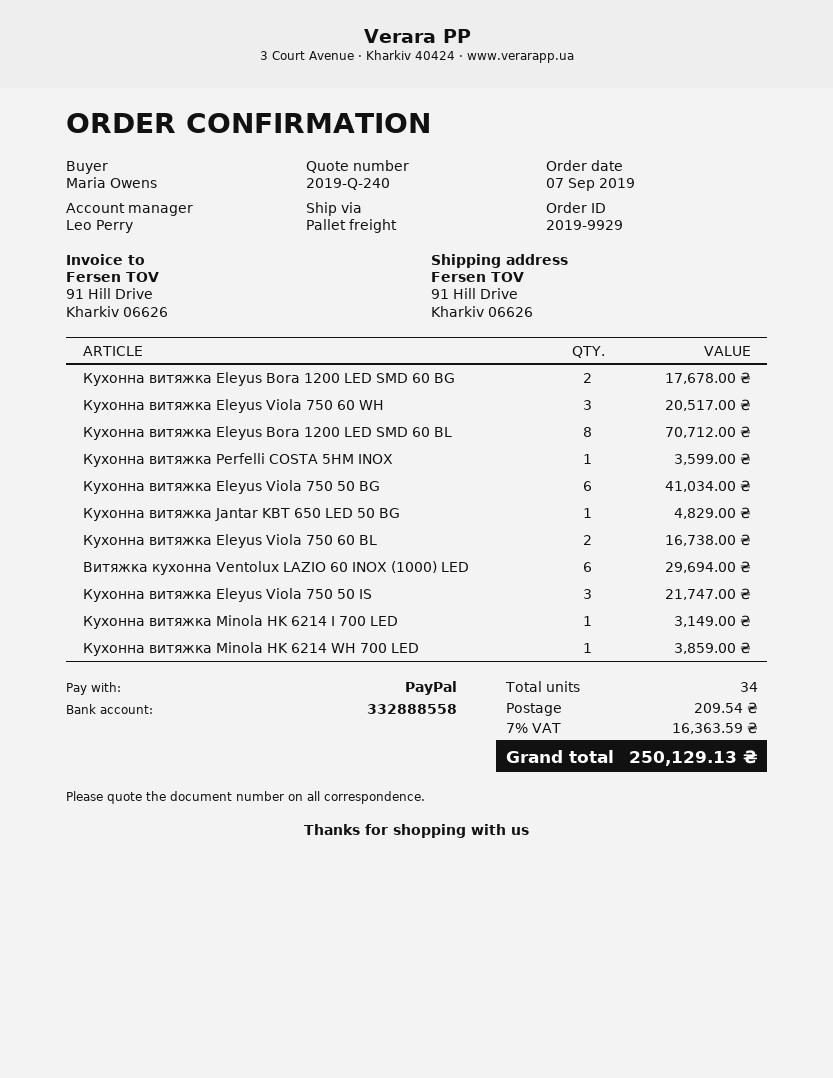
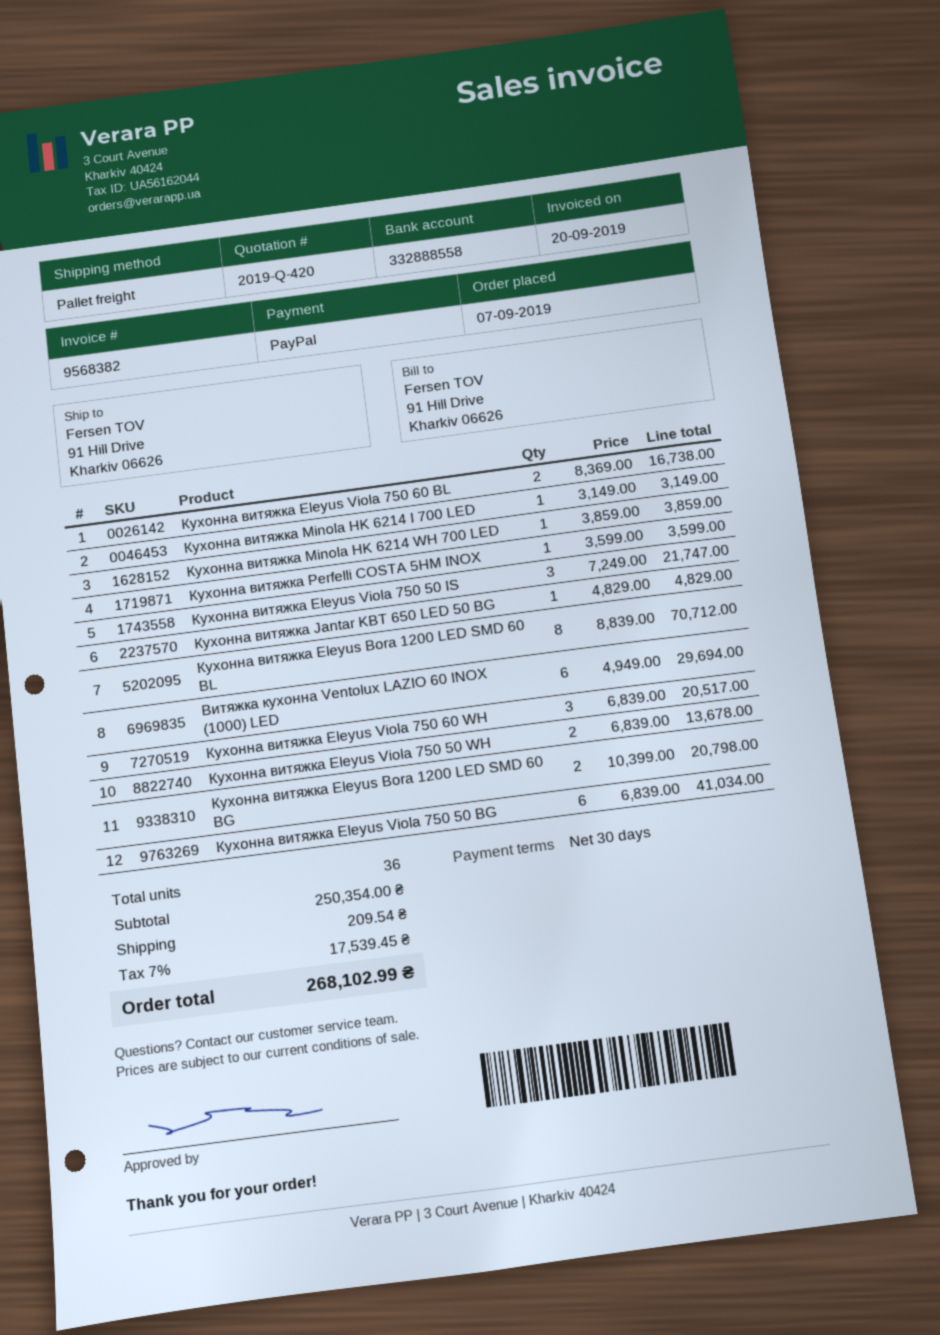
quote number: 2019-Q-240 -> 2019-Q-420
Кухонна витяжка Eleyus Bora 1200 LED SMD 60 BG: 2 for 17678.00 -> 2 for 20798.00
Кухонна витяжка Eleyus Viola 750 50 WH: none -> 2 for 13678.00
total quantity: 34 -> 36
tax: 7% = 16363.59 -> 7% = 17539.45
total: 250129.13 -> 268102.99

